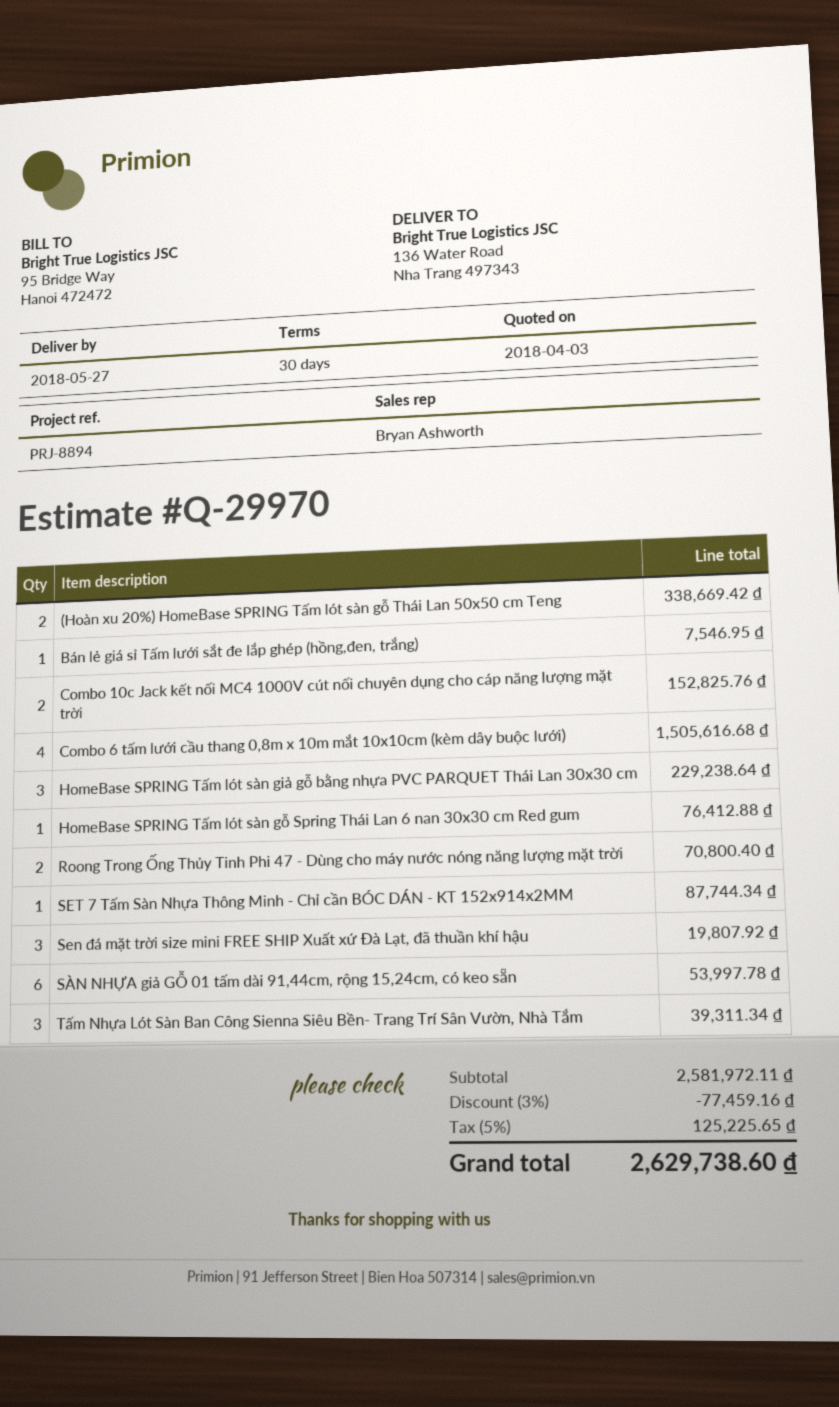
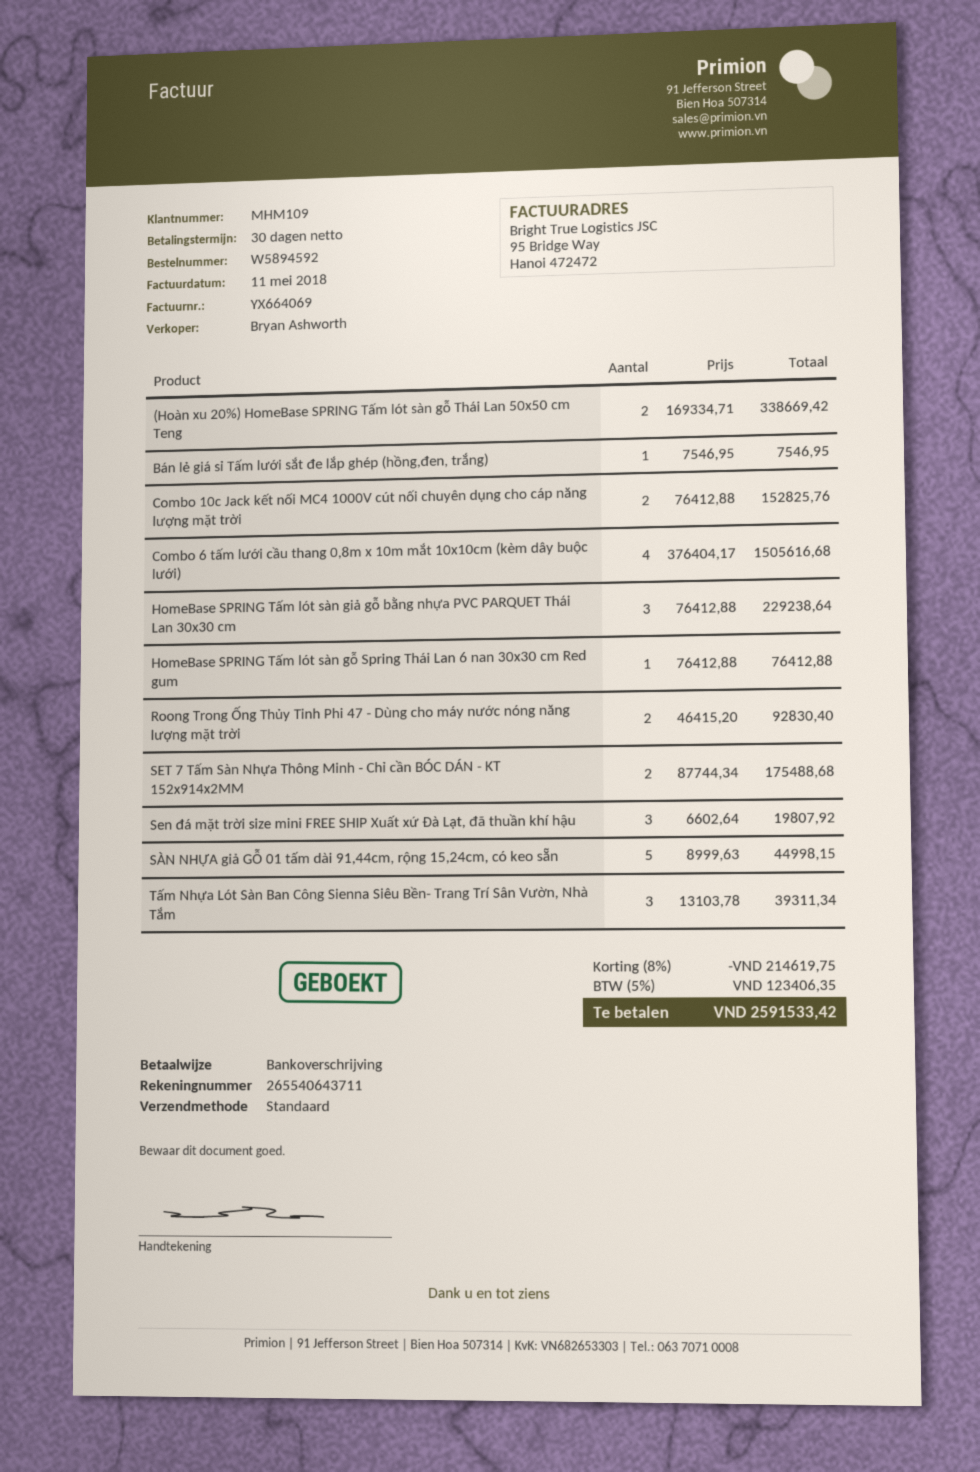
Roong Trong Ống Thủy Tinh Phi 47 - Dùng cho máy nước nóng năng lượng mặt trời: 2 for 70800.40 -> 2 for 92830.40
SET 7 Tấm Sàn Nhựa Thông Minh - Chỉ cần BÓC DÁN - KT 152x914x2MM: 1 for 87744.34 -> 2 for 175488.68
SÀN NHỰA giả GỖ 01 tấm dài 91,44cm, rộng 15,24cm, có keo sẵn: 6 for 53997.78 -> 5 for 44998.15
discount: 3% = 77459.16 -> 8% = 214619.75
tax: 5% = 125225.65 -> 5% = 123406.35
total: 2629738.60 -> 2591533.42

